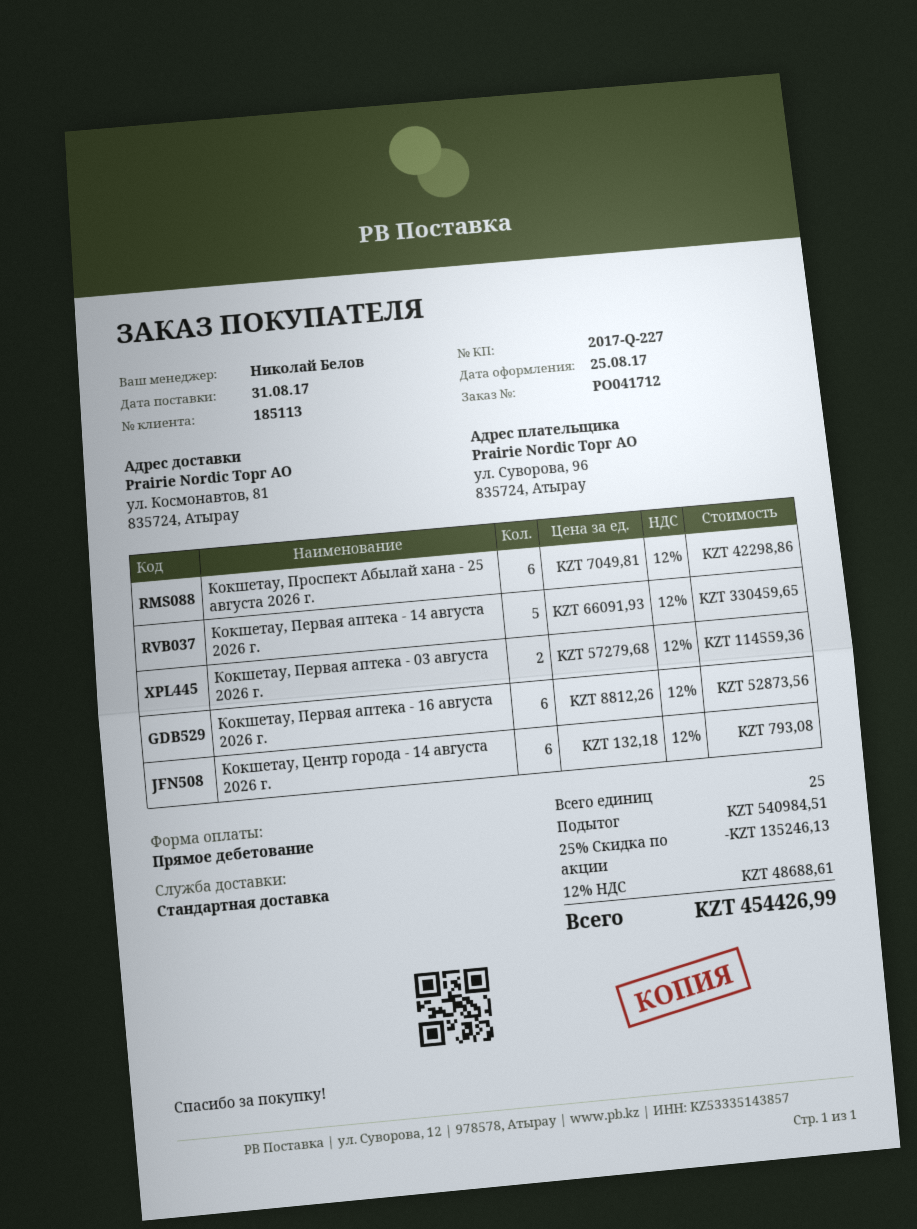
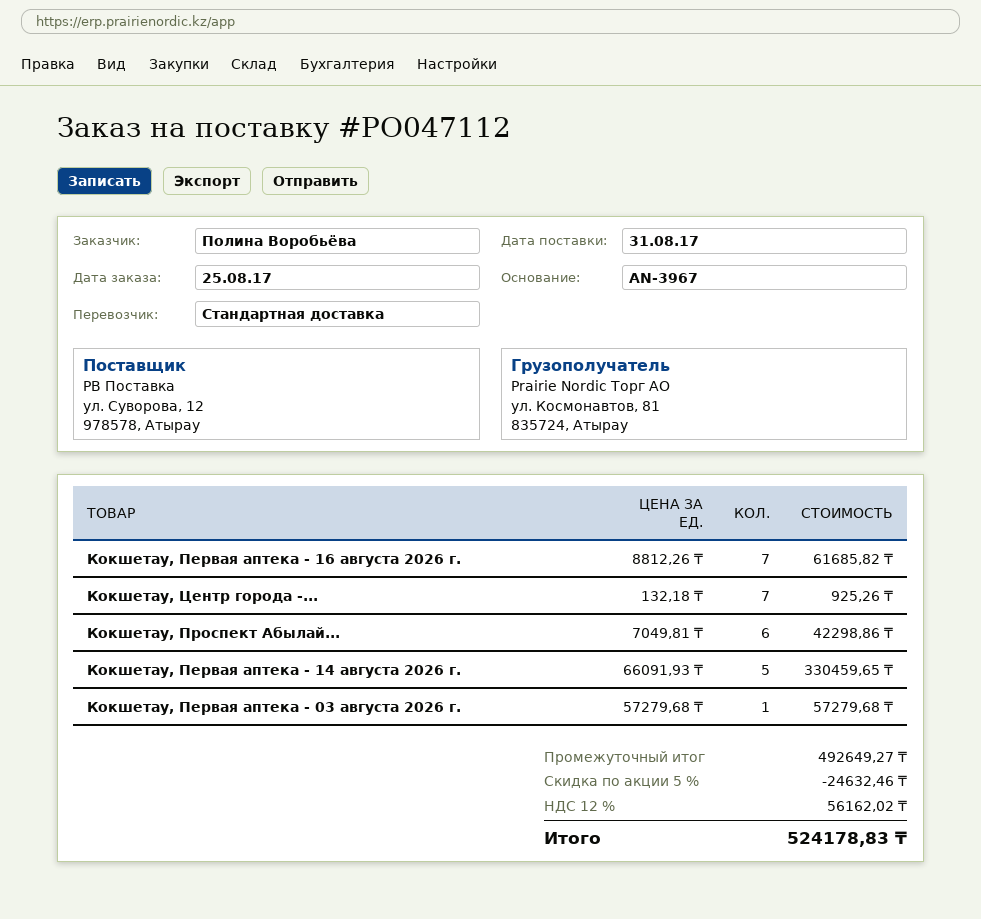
order number: PO041712 -> PO047112
Кокшетау, Первая аптека - 03 августа 2026 г.: 2 x 57279.68 = 114559.36 -> 1 x 57279.68 = 57279.68
Кокшетау, Первая аптека - 16 августа 2026 г.: 6 x 8812.26 = 52873.56 -> 7 x 8812.26 = 61685.82
Кокшетау, Центр города - 14 августа 2026 г.: 6 x 132.18 = 793.08 -> 7 x 132.18 = 925.26
subtotal: 540984.51 -> 492649.27
discount: 25% = 135246.13 -> 5% = 24632.46
tax: 12% = 48688.61 -> 12% = 56162.02
total: 454426.99 -> 524178.83

